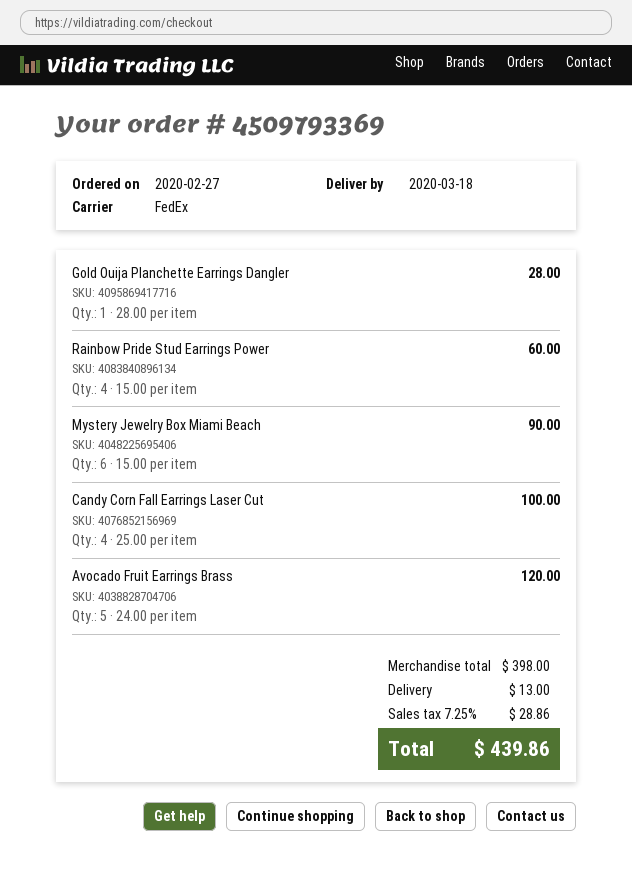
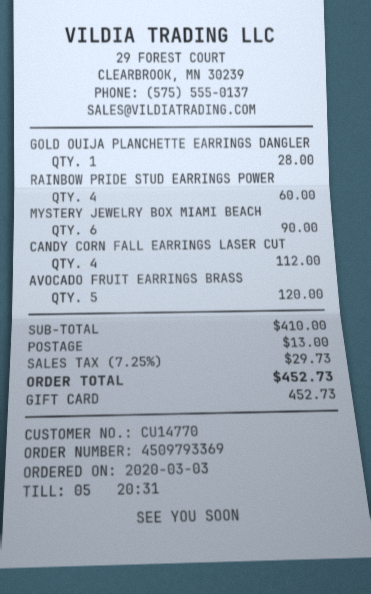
order date: 2020-02-27 -> 2020-03-03
Candy Corn Fall Earrings Laser Cut: 4 for 100.00 -> 4 for 112.00
subtotal: 398.00 -> 410.00
tax: 7.25% = 28.86 -> 7.25% = 29.73
total: 439.86 -> 452.73

